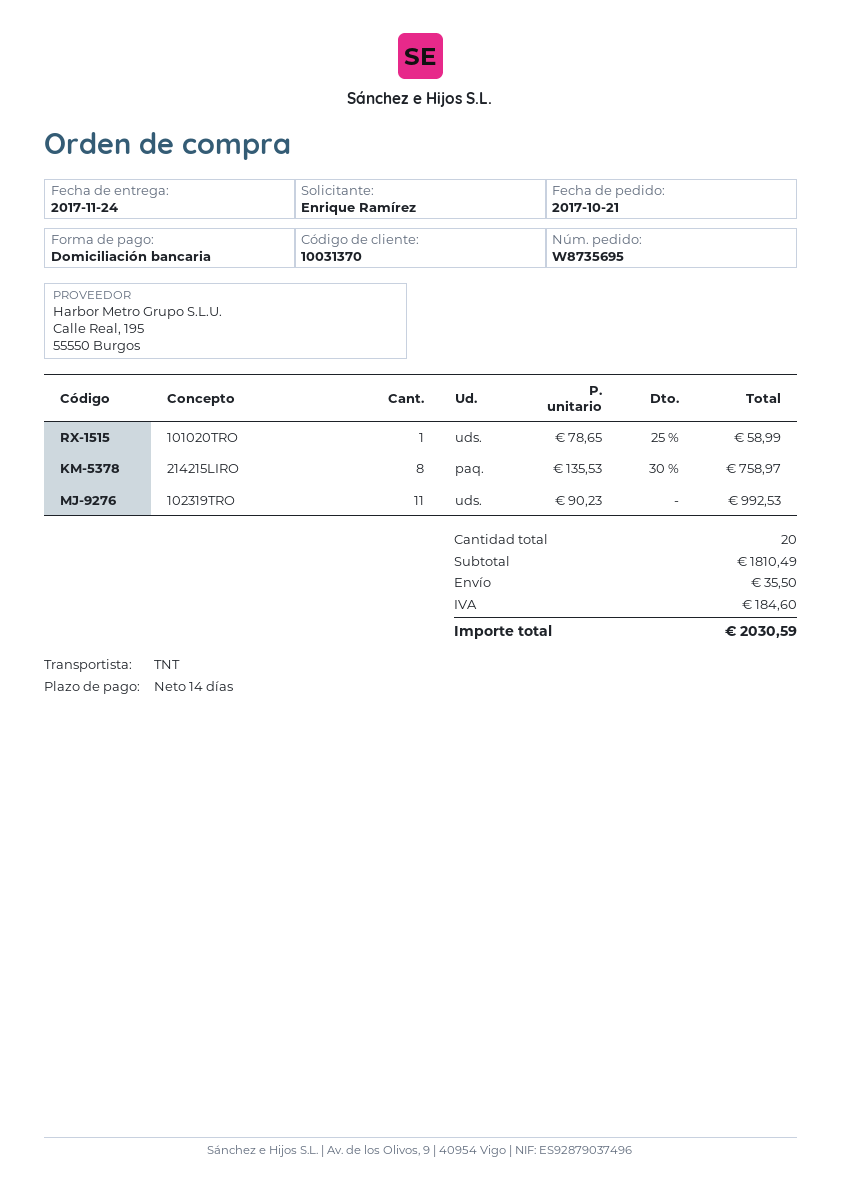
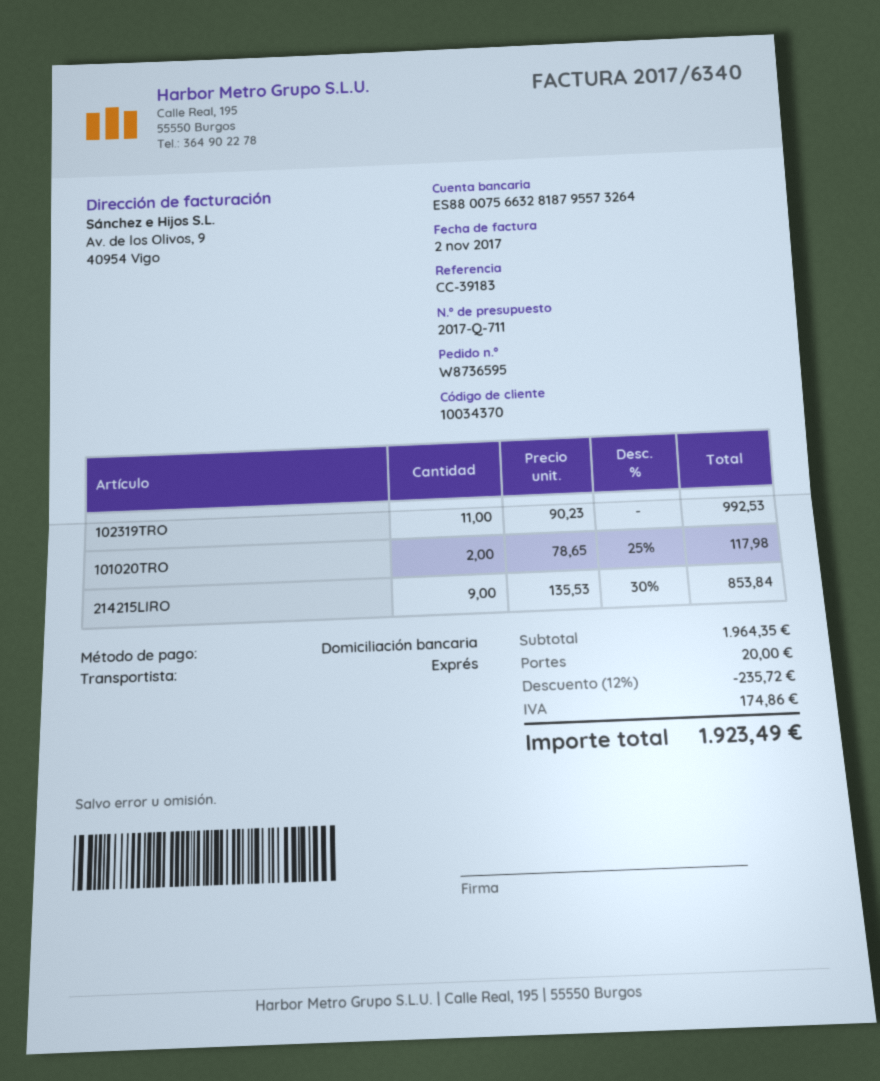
order number: W8735695 -> W8736595
customer number: 10031370 -> 10034370
shipping method: TNT -> express
101020TRO: 1 x 78.65 - 25% = 58.99 -> 2 x 78.65 - 25% = 117.98
214215LIRO: 8 x 135.53 - 30% = 758.97 -> 9 x 135.53 - 30% = 853.84
subtotal: 1810.49 -> 1964.35
discount: none -> 12% = 235.72
shipping: 35.50 -> 20.00
tax: 184.60 -> 174.86
total: 2030.59 -> 1923.49

